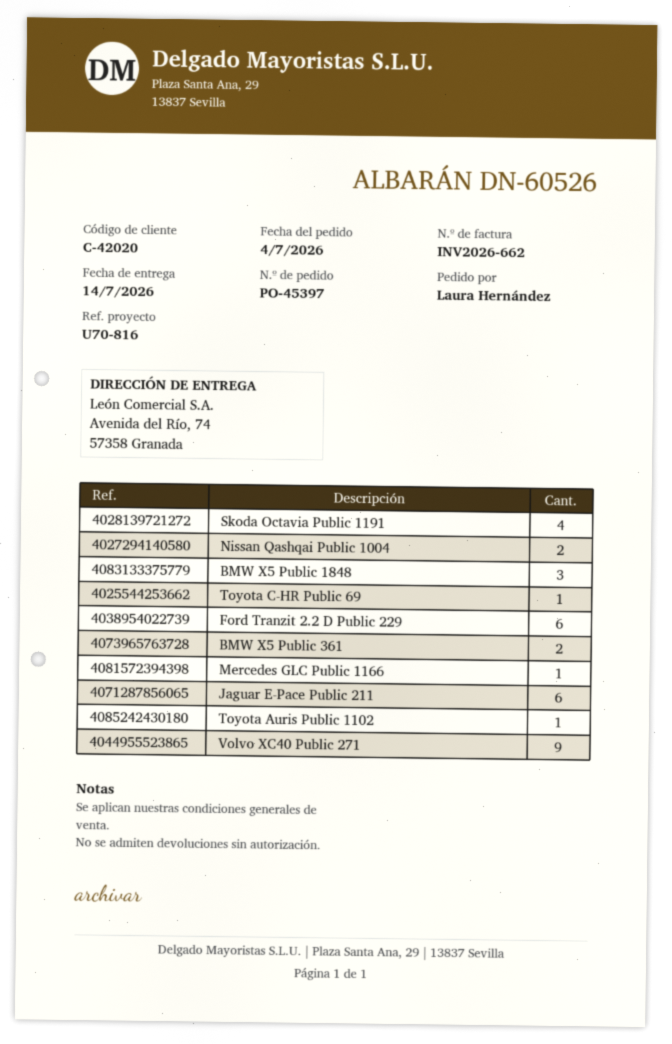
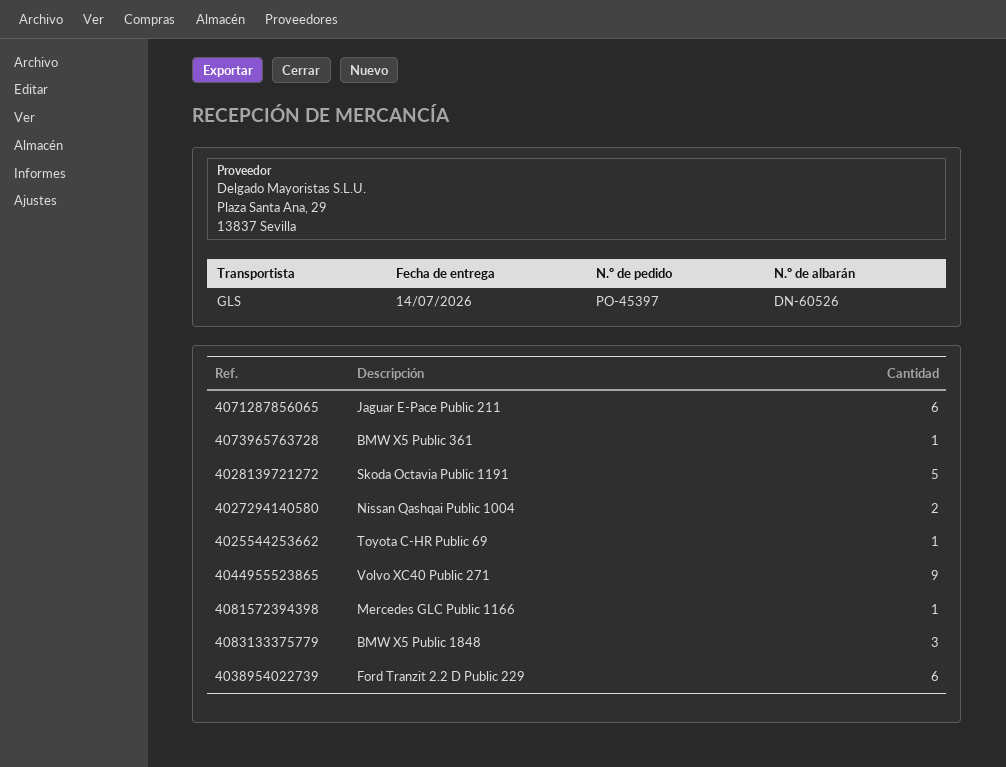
Skoda Octavia Public 1191: 4 -> 5
BMW X5 Public 361: 2 -> 1
Toyota Auris Public 1102: 1 -> none

